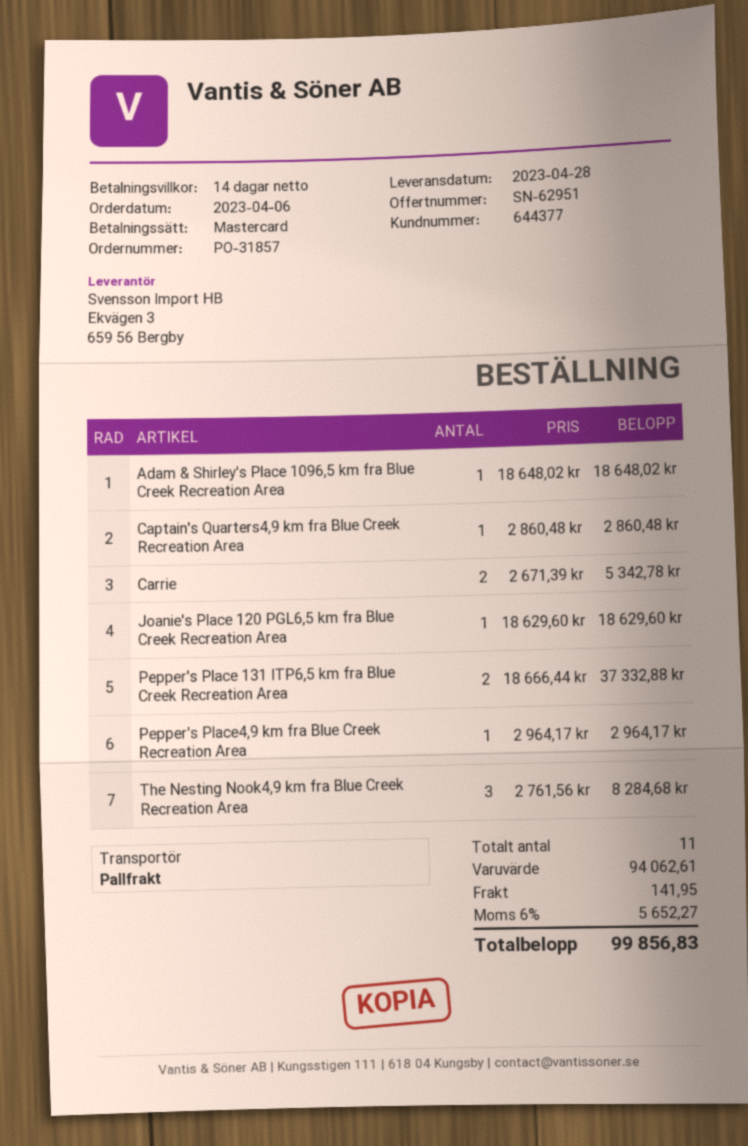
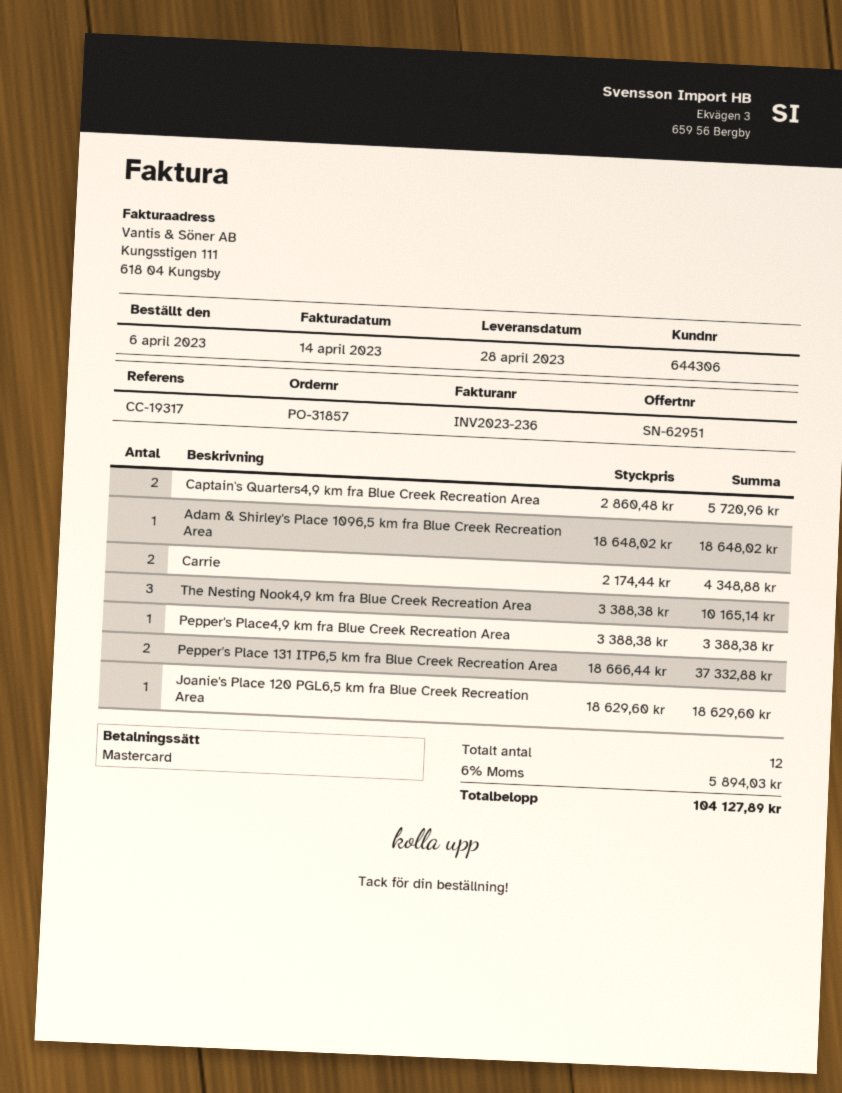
customer number: 644377 -> 644306
Captain's Quarters4,9 km fra Blue Creek Recreation Area: 1 x 2860.48 = 2860.48 -> 2 x 2860.48 = 5720.96
Carrie: 2 x 2671.39 = 5342.78 -> 2 x 2174.44 = 4348.88
Pepper's Place4,9 km fra Blue Creek Recreation Area: 1 x 2964.17 = 2964.17 -> 1 x 3388.38 = 3388.38
The Nesting Nook4,9 km fra Blue Creek Recreation Area: 3 x 2761.56 = 8284.68 -> 3 x 3388.38 = 10165.14
total quantity: 11 -> 12
shipping: 141.95 -> none
tax: 6% = 5652.27 -> 6% = 5894.03
total: 99856.83 -> 104127.89

